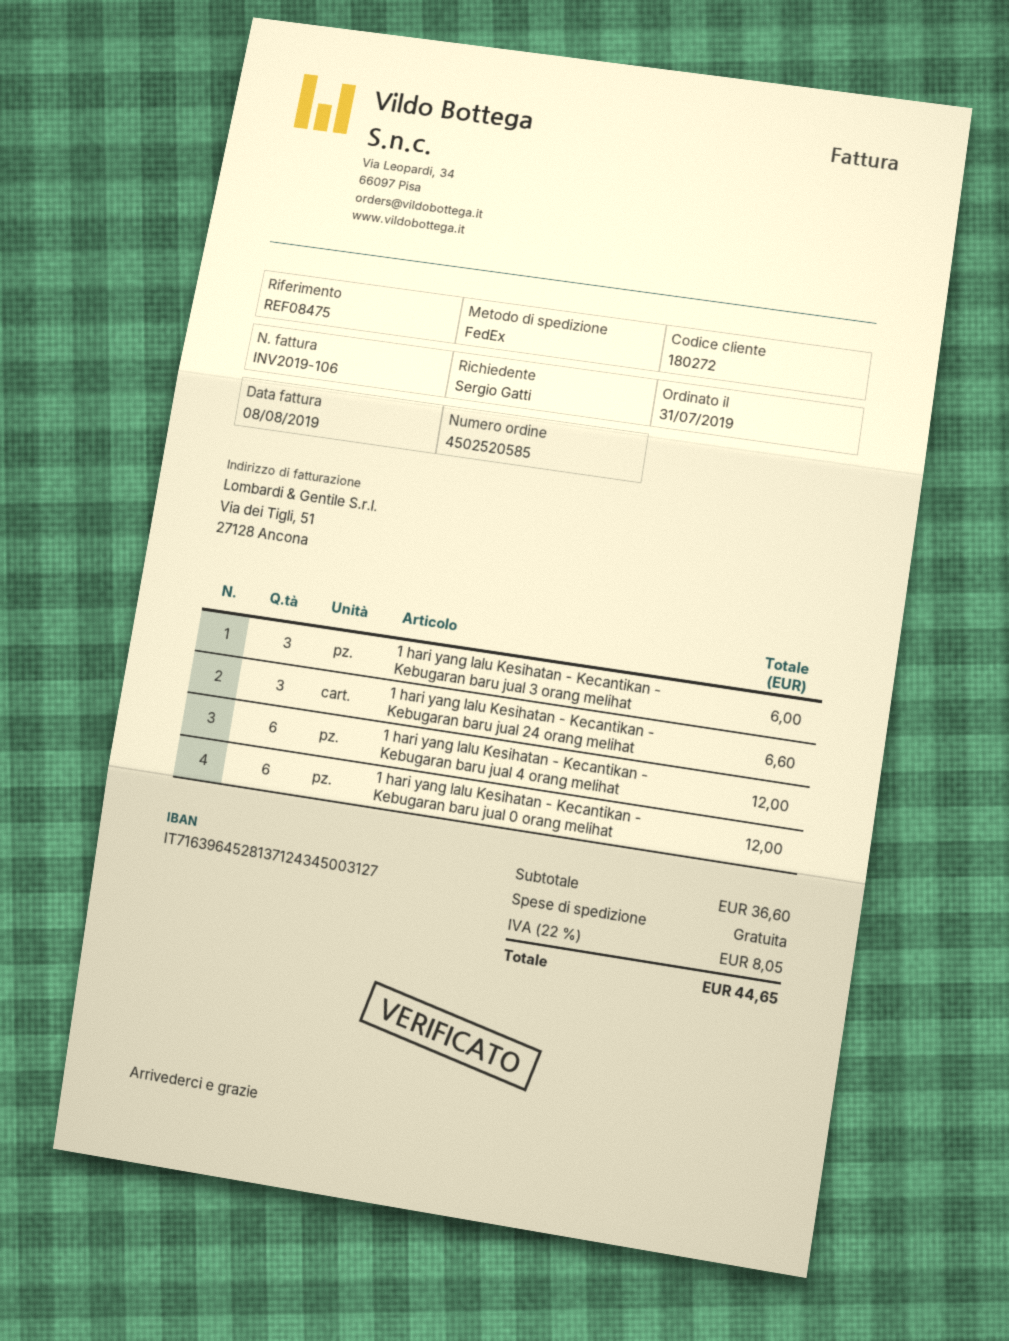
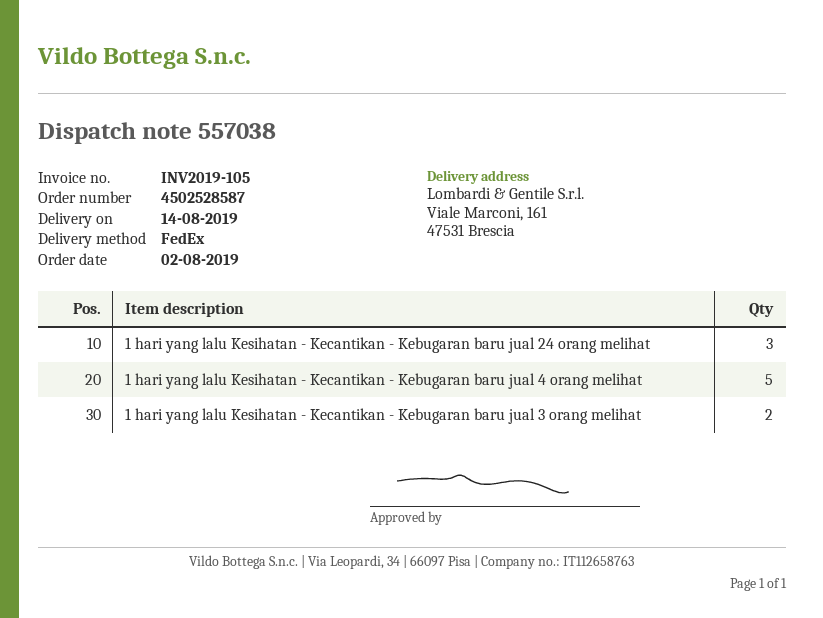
order number: 4502520585 -> 4502528587
order date: 2019-07-31 -> 2019-08-02
invoice number: INV2019-106 -> INV2019-105
1 hari yang lalu Kesihatan - Kecantikan - Kebugaran baru jual 3 orang melihat: 3 -> 2
1 hari yang lalu Kesihatan - Kecantikan - Kebugaran baru jual 4 orang melihat: 6 -> 5
1 hari yang lalu Kesihatan - Kecantikan - Kebugaran baru jual 0 orang melihat: 6 -> none

